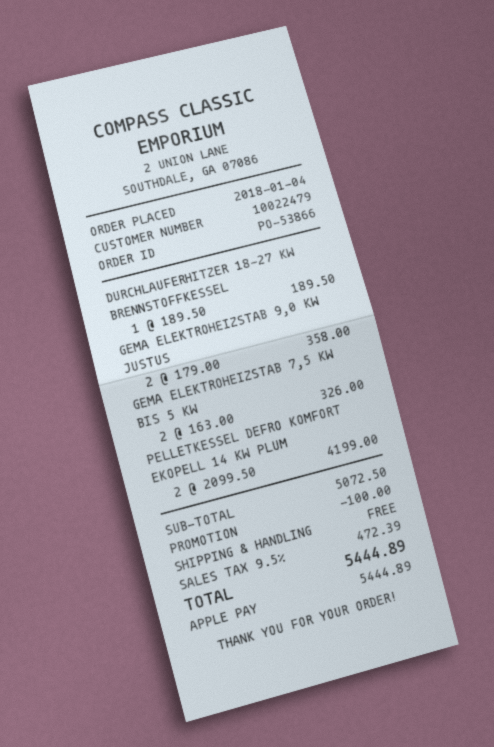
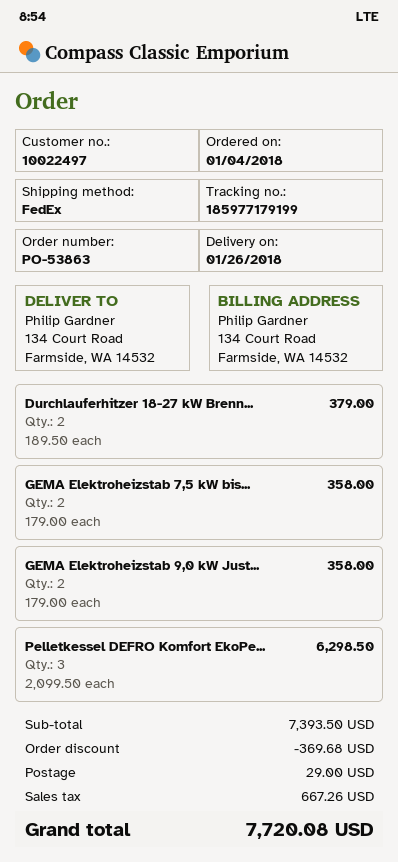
order number: PO-53866 -> PO-53863
customer number: 10022479 -> 10022497
DURCHLAUFERHITZER 18-27 KW BRENNSTOFFKESSEL: 1 x 189.50 = 189.50 -> 2 x 189.50 = 379.00
GEMA ELEKTROHEIZSTAB 7,5 KW BIS 5 KW: 2 x 163.00 = 326.00 -> 2 x 179.00 = 358.00
PELLETKESSEL DEFRO KOMFORT EKOPELL 14 KW PLUM: 2 x 2099.50 = 4199.00 -> 3 x 2099.50 = 6298.50
subtotal: 5072.50 -> 7393.50
discount: 100.00 -> 369.68
shipping: 0.00 -> 29.00
tax: 472.39 -> 667.26
total: 5444.89 -> 7720.08

